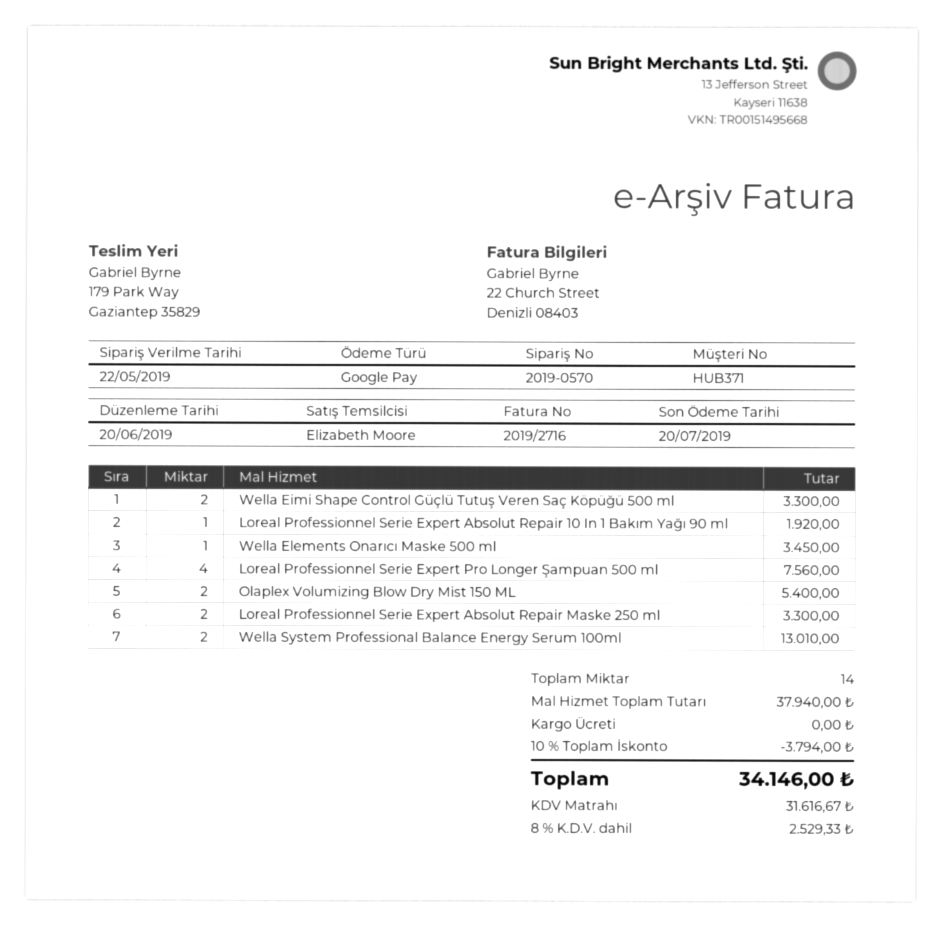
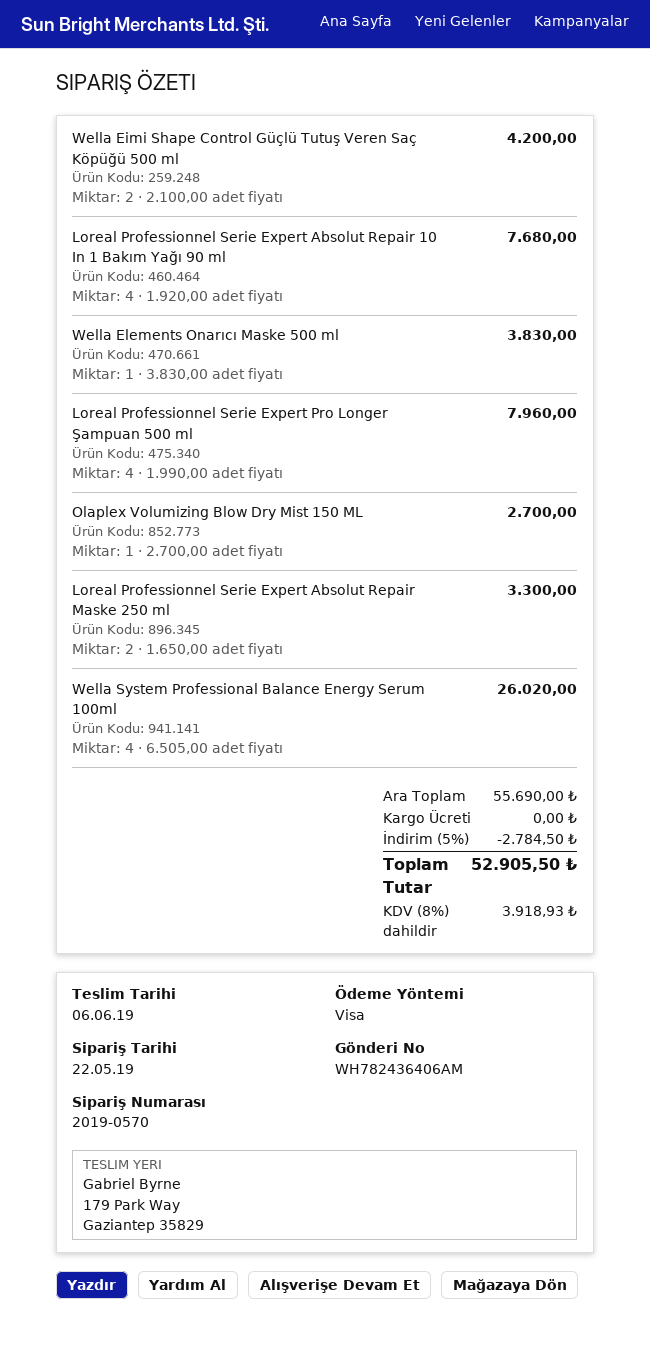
payment method: Google Pay -> Visa
Wella Eimi Shape Control Güçlü Tutuş Veren Saç Köpüğü 500 ml: 2 for 3300.00 -> 2 for 4200.00
Loreal Professionnel Serie Expert Absolut Repair 10 In 1 Bakım Yağı 90 ml: 1 for 1920.00 -> 4 for 7680.00
Wella Elements Onarıcı Maske 500 ml: 1 for 3450.00 -> 1 for 3830.00
Loreal Professionnel Serie Expert Pro Longer Şampuan 500 ml: 4 for 7560.00 -> 4 for 7960.00
Olaplex Volumizing Blow Dry Mist 150 ML: 2 for 5400.00 -> 1 for 2700.00
Wella System Professional Balance Energy Serum 100ml: 2 for 13010.00 -> 4 for 26020.00
subtotal: 37940.00 -> 55690.00
discount: 10% = 3794.00 -> 5% = 2784.50
tax: 8% = 2529.33 -> 8% = 3918.93
total: 34146.00 -> 52905.50

